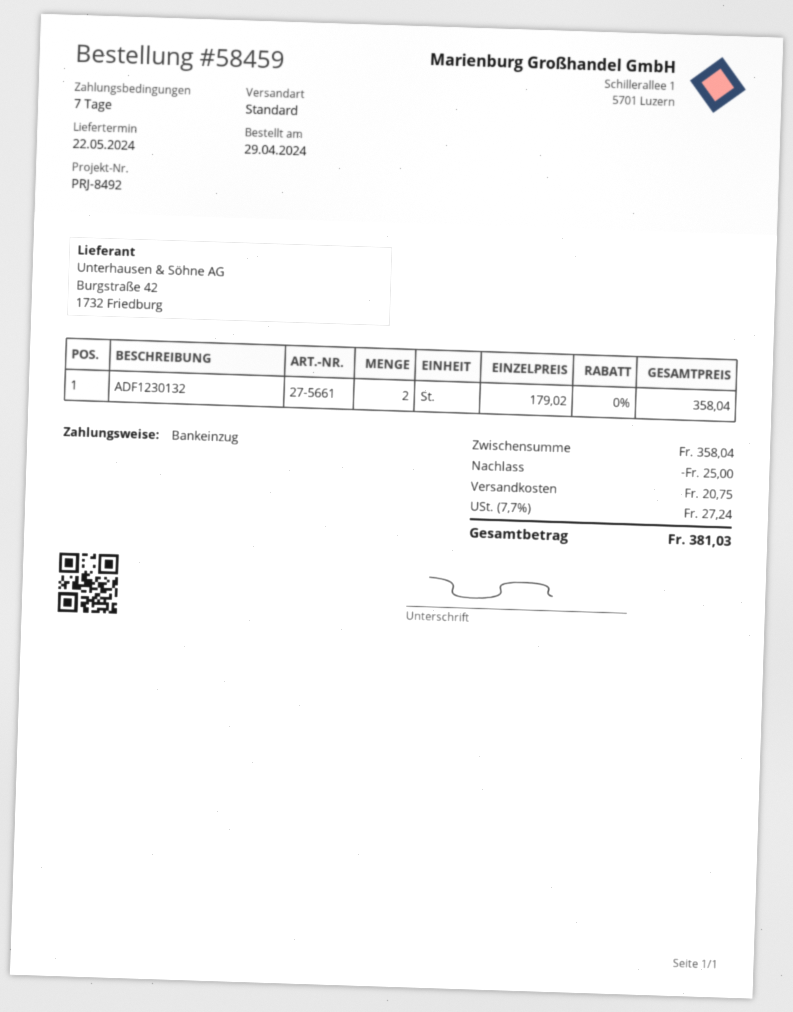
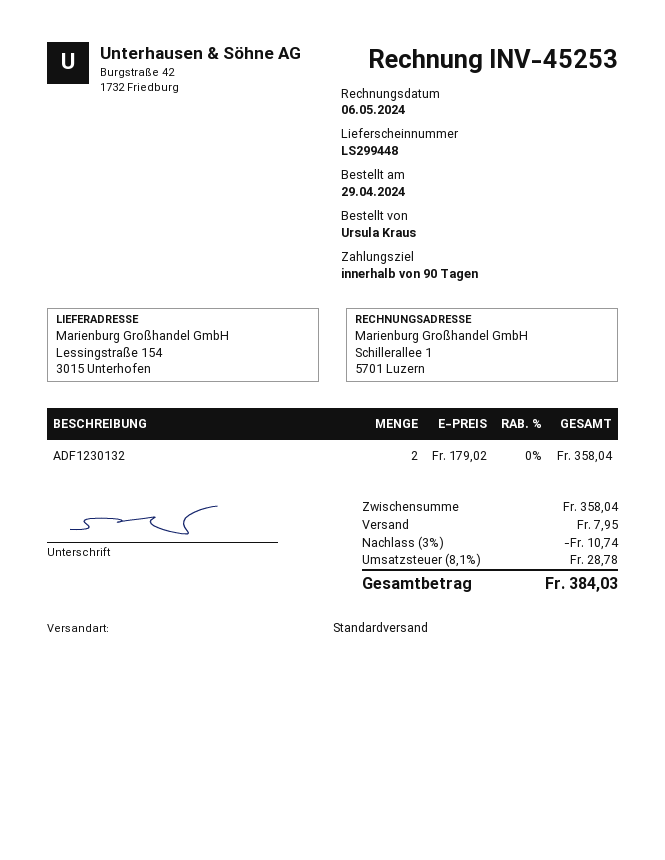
payment terms: 7 days -> 90 days
discount: 25.00 -> 10.74
shipping: 20.75 -> 7.95
tax: 7.7% = 27.24 -> 8.1% = 28.78
total: 381.03 -> 384.03

